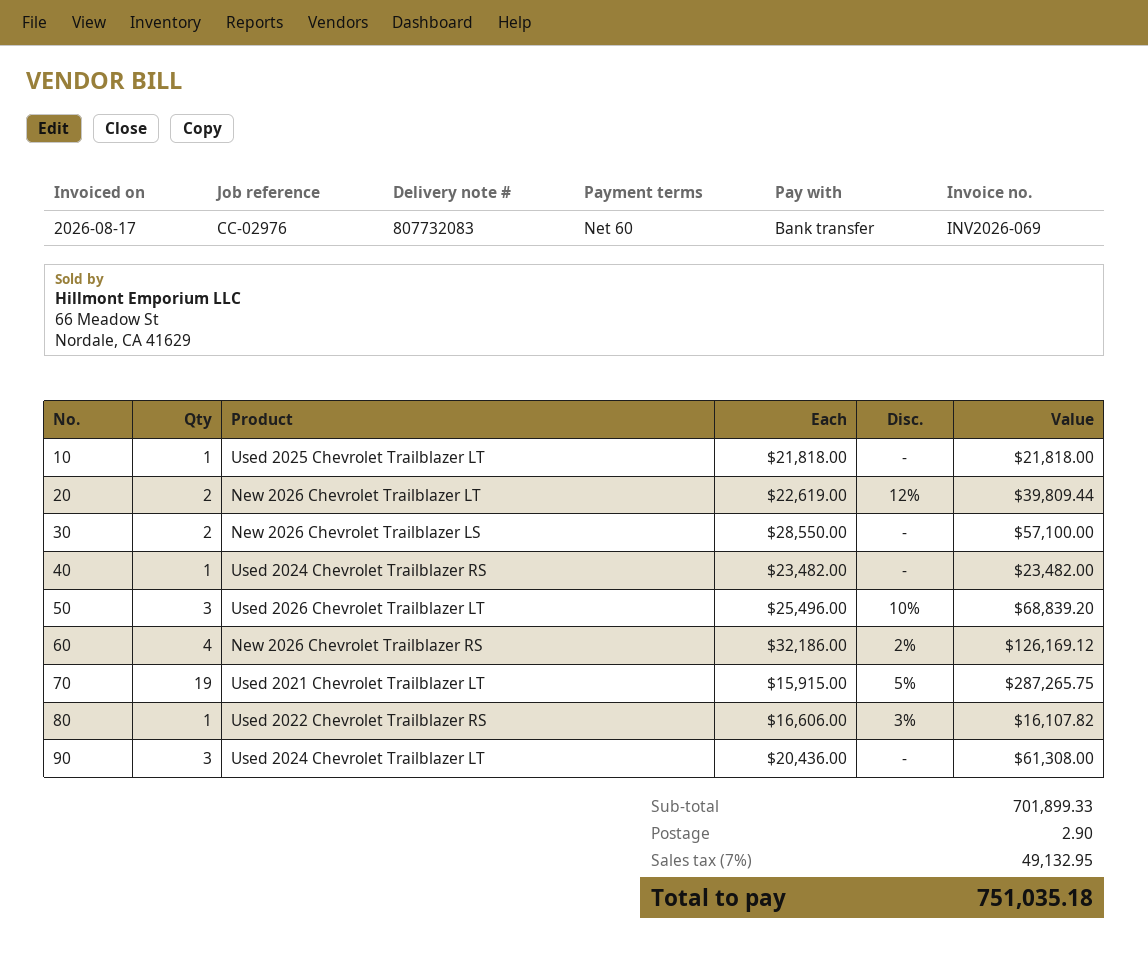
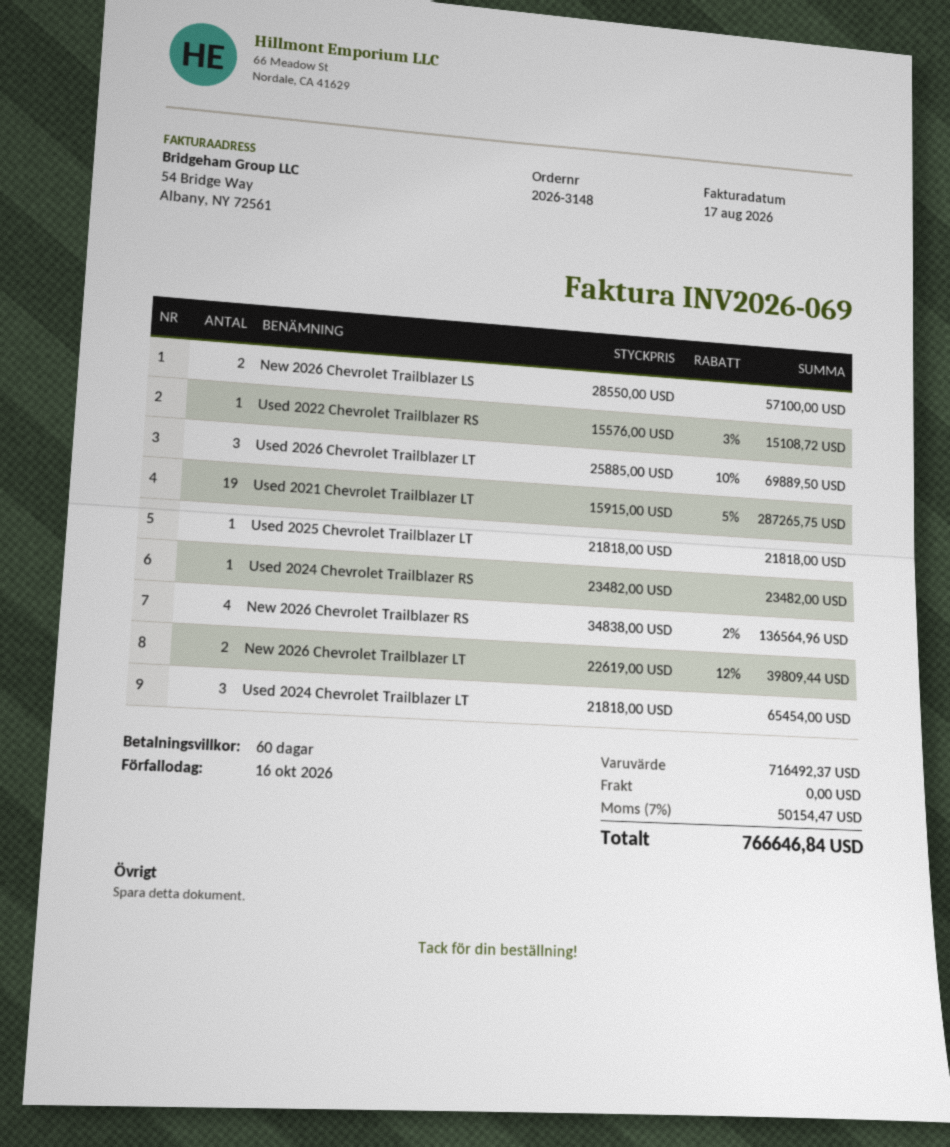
Used 2026 Chevrolet Trailblazer LT: 3 x 25496.00 - 10% = 68839.20 -> 3 x 25885.00 - 10% = 69889.50
New 2026 Chevrolet Trailblazer RS: 4 x 32186.00 - 2% = 126169.12 -> 4 x 34838.00 - 2% = 136564.96
Used 2022 Chevrolet Trailblazer RS: 1 x 16606.00 - 3% = 16107.82 -> 1 x 15576.00 - 3% = 15108.72
Used 2024 Chevrolet Trailblazer LT: 3 x 20436.00 = 61308.00 -> 3 x 21818.00 = 65454.00
subtotal: 701899.33 -> 716492.37
shipping: 2.90 -> 0.00
tax: 7% = 49132.95 -> 7% = 50154.47
total: 751035.18 -> 766646.84

